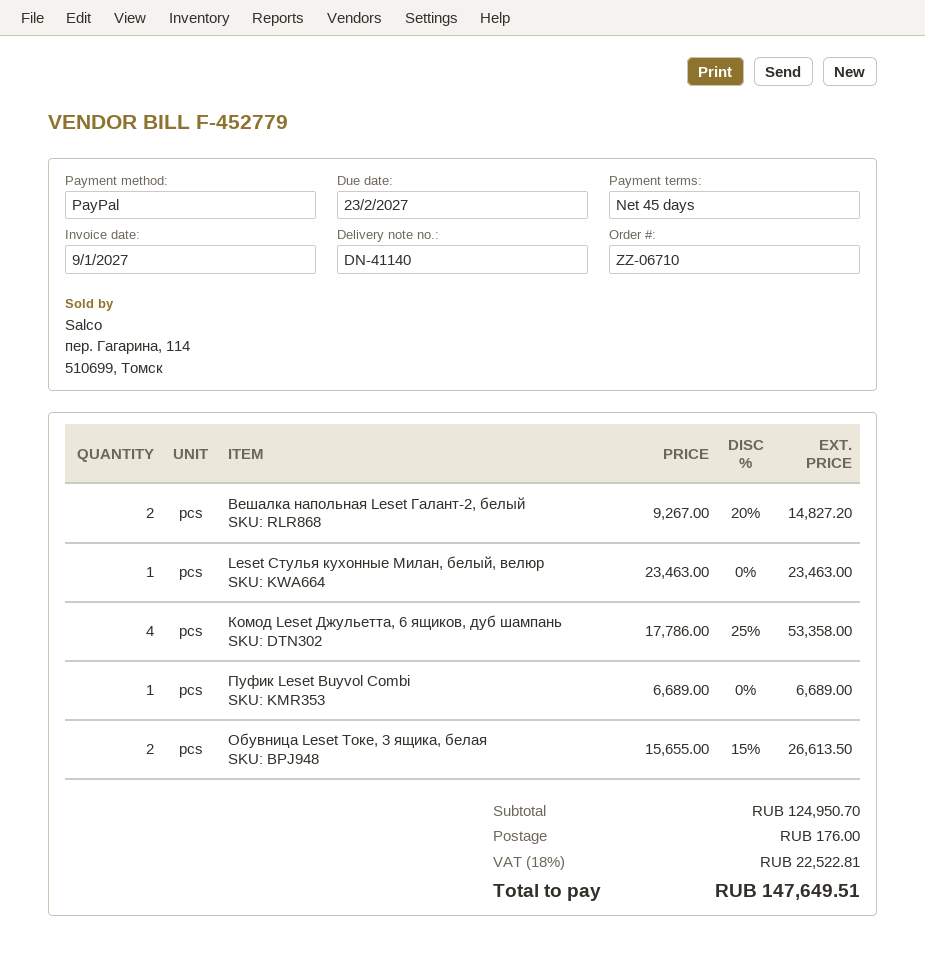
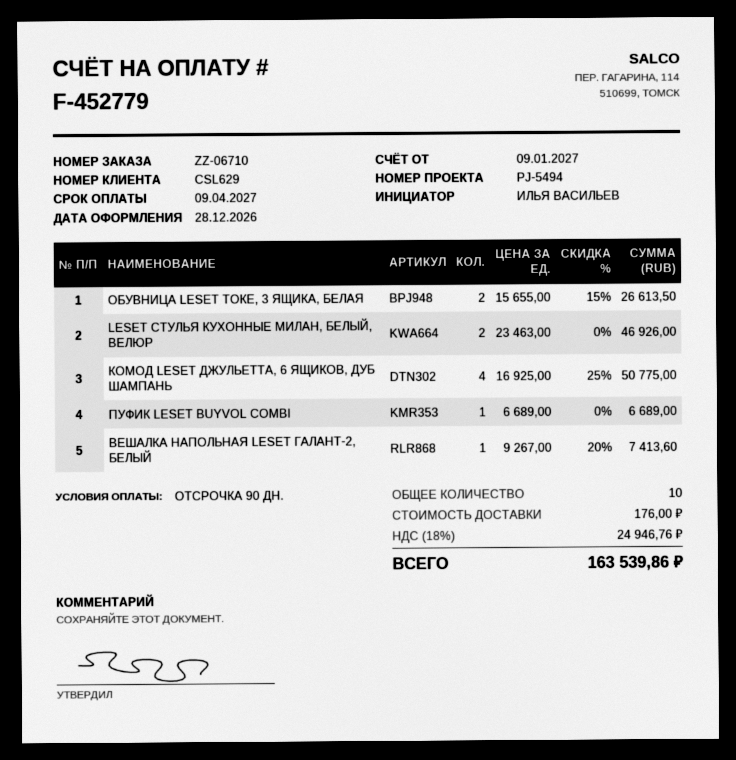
payment terms: 45 days -> 90 days
due date: 2027-02-23 -> 2027-04-09
Вешалка напольная Leset Галант-2, белый: 2 x 9267.00 - 20% = 14827.20 -> 1 x 9267.00 - 20% = 7413.60
Leset Стулья кухонные Милан, белый, велюр: 1 x 23463.00 = 23463.00 -> 2 x 23463.00 = 46926.00
Комод Leset Джульетта, 6 ящиков, дуб шампань: 4 x 17786.00 - 25% = 53358.00 -> 4 x 16925.00 - 25% = 50775.00
tax: 18% = 22522.81 -> 18% = 24946.76
total: 147649.51 -> 163539.86

